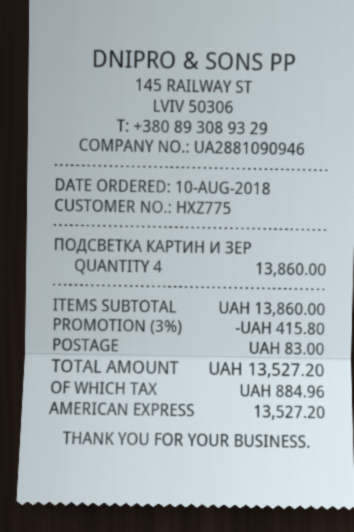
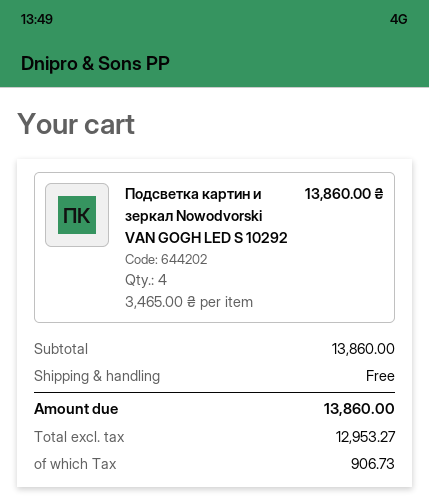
discount: 3% = 415.80 -> none
shipping: 83.00 -> 0.00
tax: 884.96 -> 906.73
total: 13527.20 -> 13860.00

